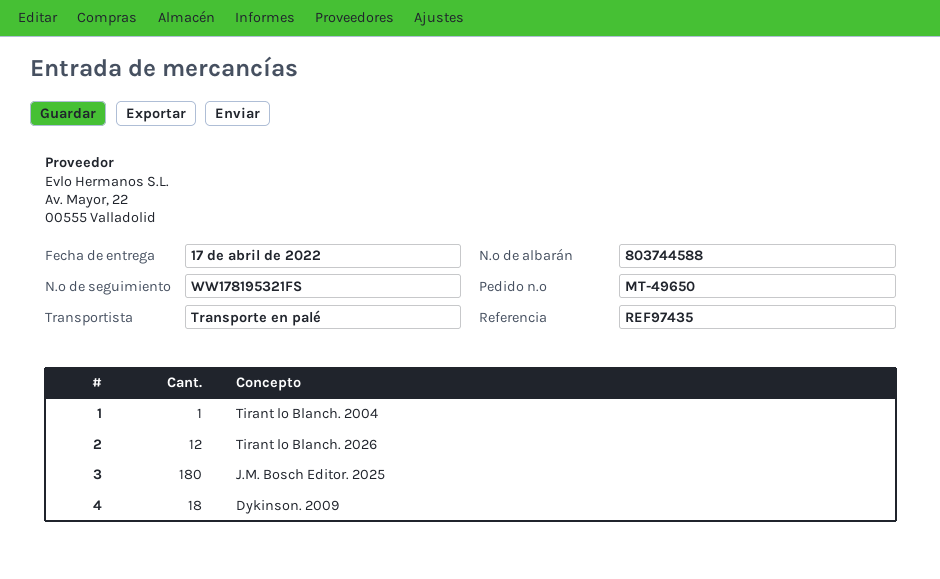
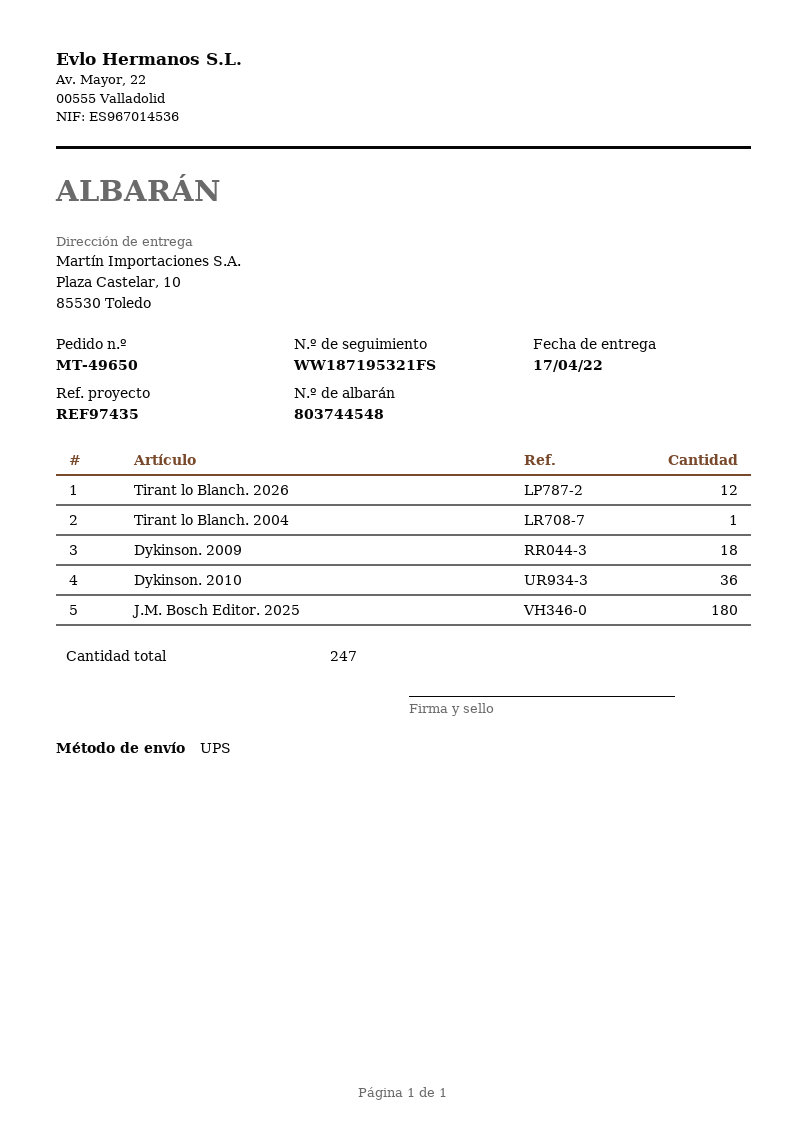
delivery note number: 803744588 -> 803744548
shipping method: pallet freight -> UPS
tracking number: WW178195321FS -> WW187195321FS
Dykinson. 2010: none -> 36

